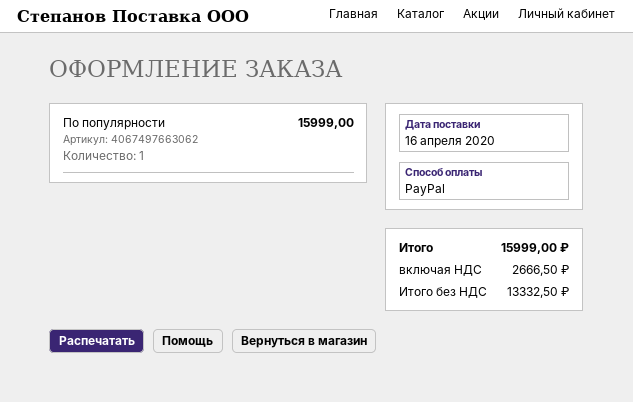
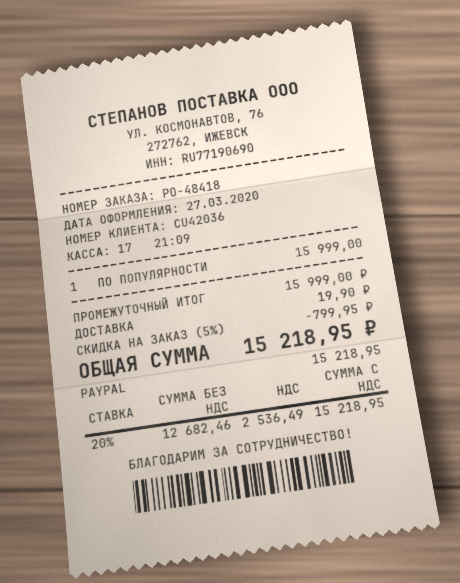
discount: none -> 5% = 799.95
shipping: none -> 19.90
net: 13332.50 -> 12682.46
tax: 2666.50 -> 2536.49
total: 15999.00 -> 15218.95

